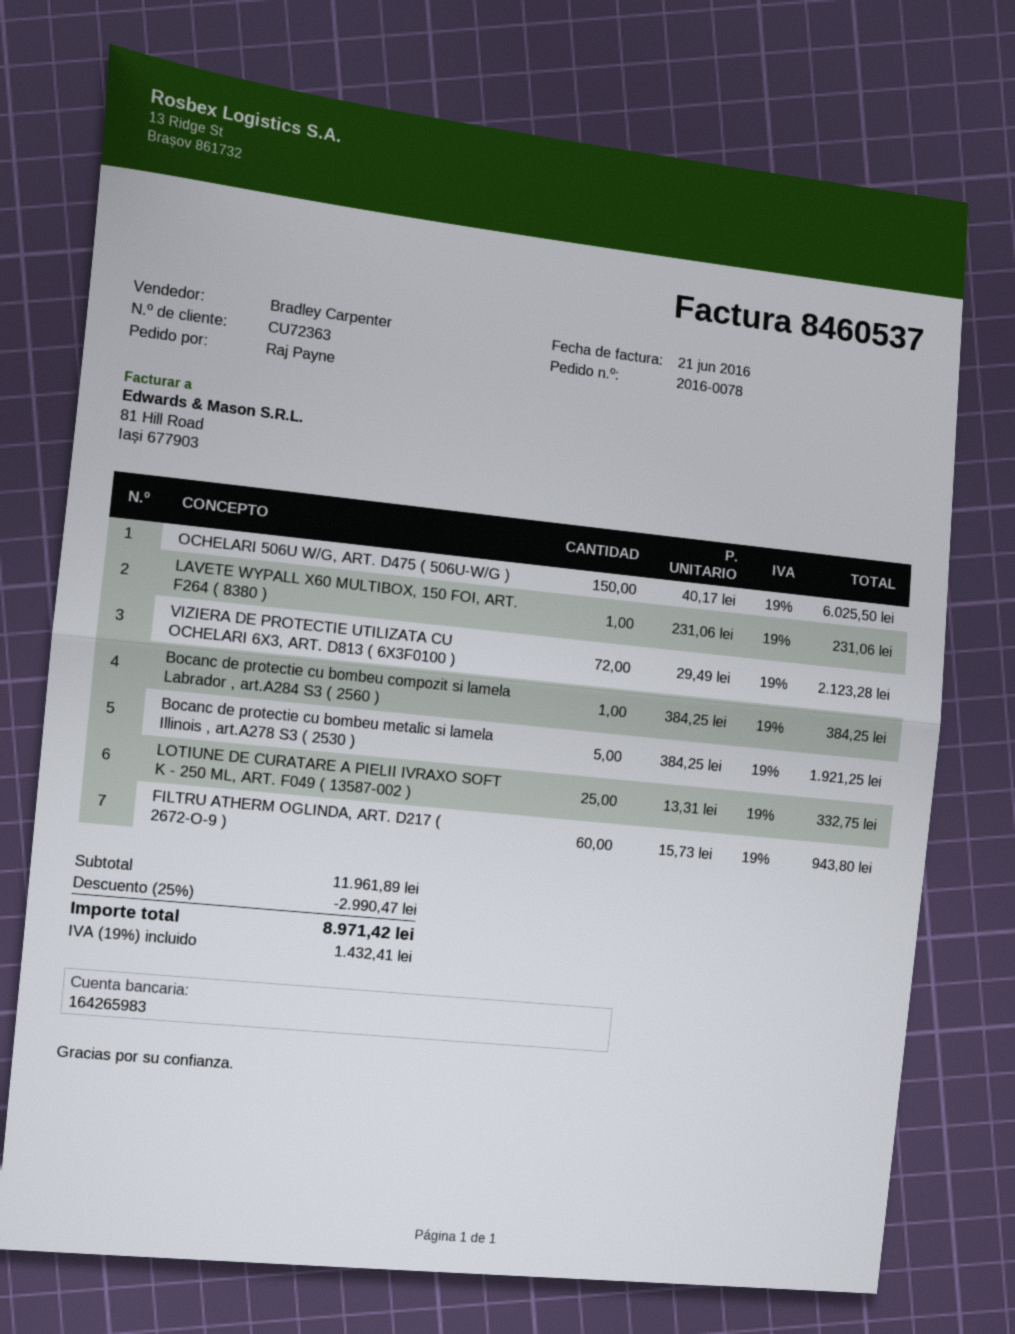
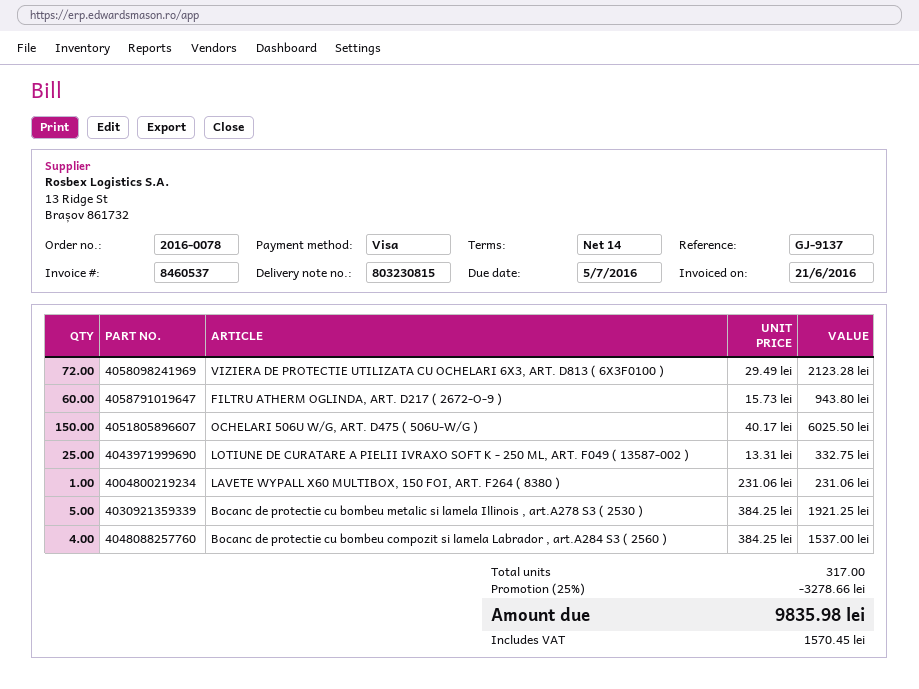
Bocanc de protectie cu bombeu compozit si lamela Labrador , art.A284 S3 ( 2560 ): 1 x 384.25 = 384.25 -> 4 x 384.25 = 1537.00
discount: 25% = 2990.47 -> 25% = 3278.66
tax: 1432.41 -> 1570.45
total: 8971.42 -> 9835.98

